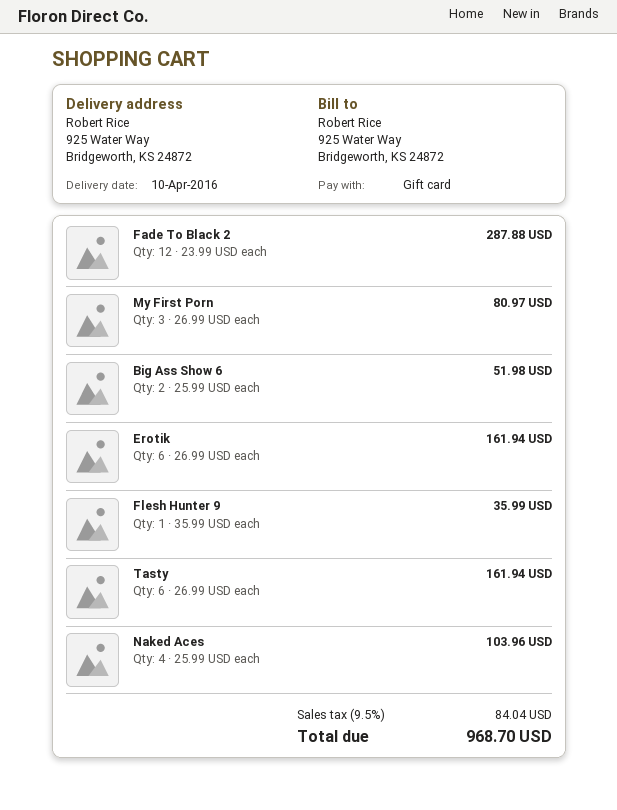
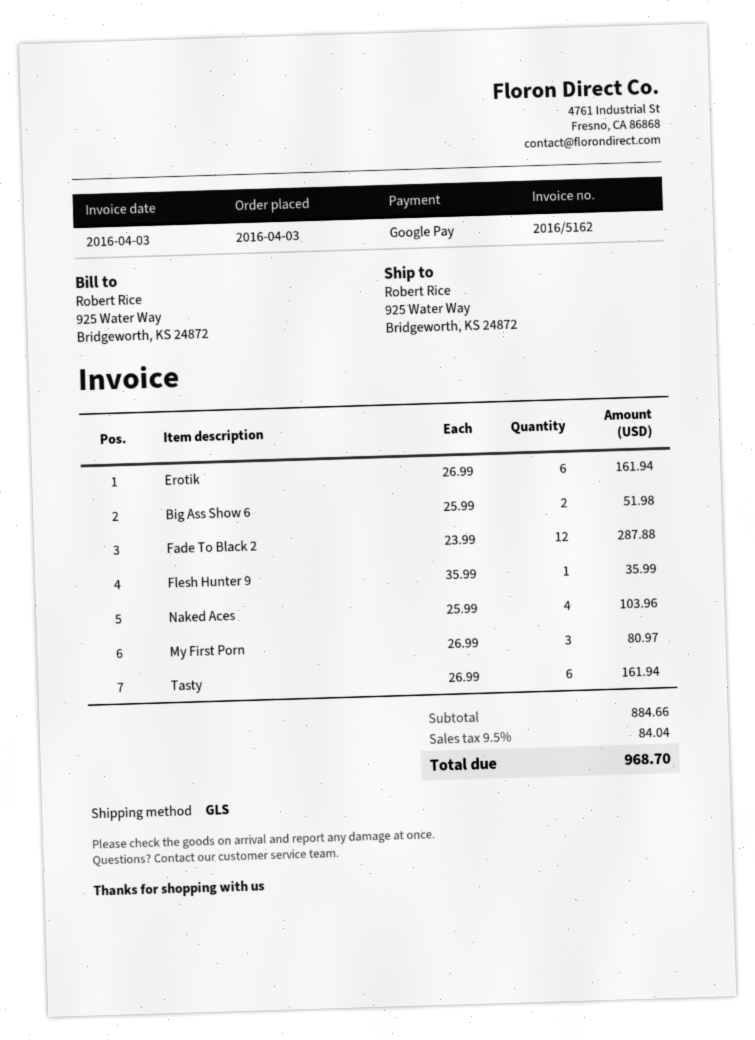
payment method: gift card -> Google Pay

